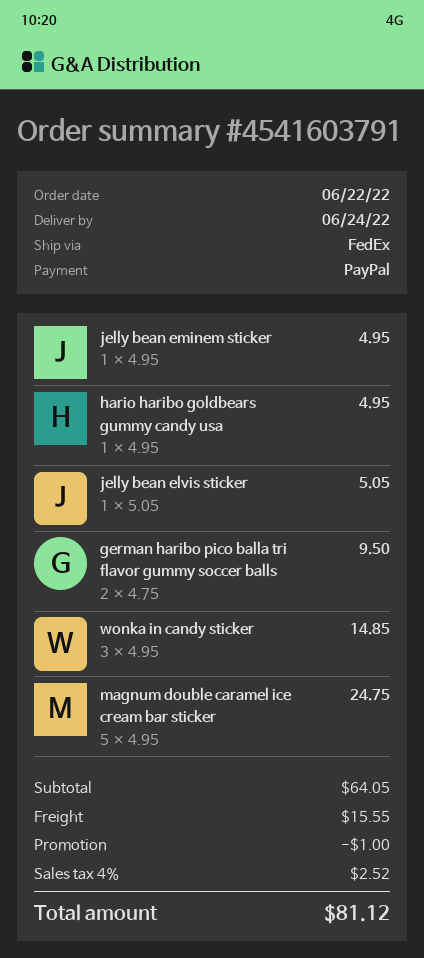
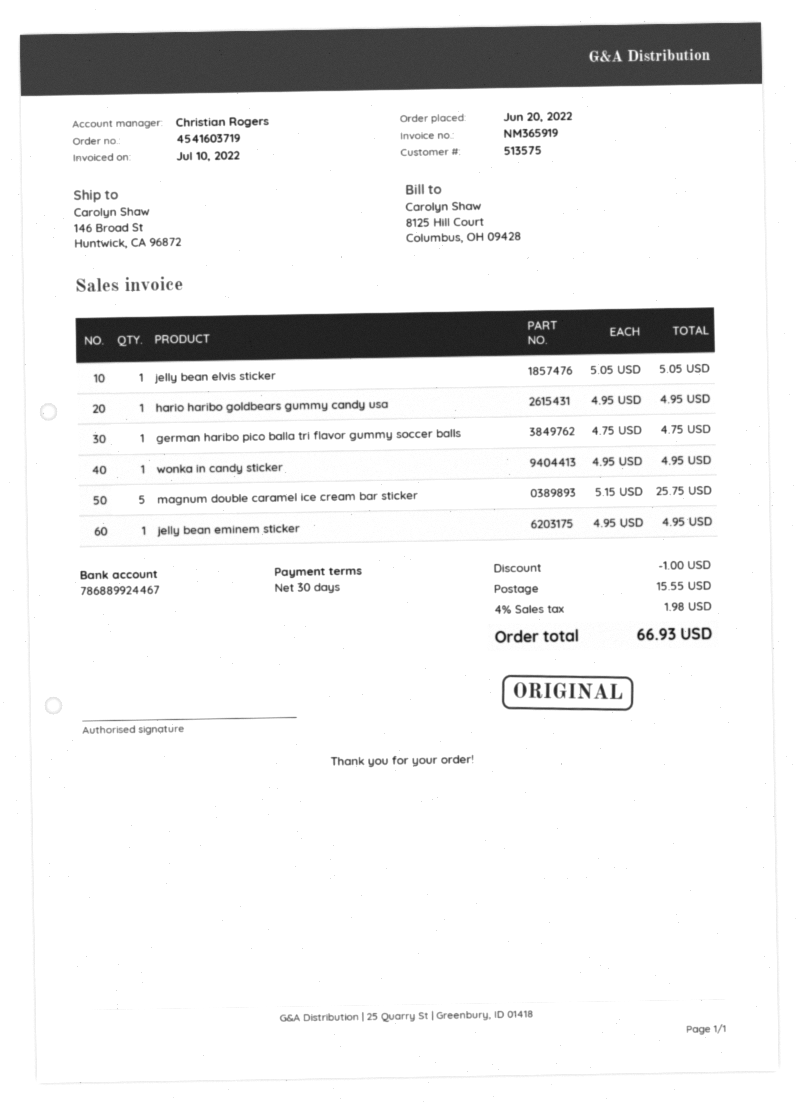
order number: 4541603791 -> 4541603719
order date: 2022-06-22 -> 2022-06-20
german haribo pico balla tri flavor gummy soccer balls: 2 x 4.75 = 9.50 -> 1 x 4.75 = 4.75
wonka in candy sticker: 3 x 4.95 = 14.85 -> 1 x 4.95 = 4.95
magnum double caramel ice cream bar sticker: 5 x 4.95 = 24.75 -> 5 x 5.15 = 25.75
tax: 4% = 2.52 -> 4% = 1.98
total: 81.12 -> 66.93

